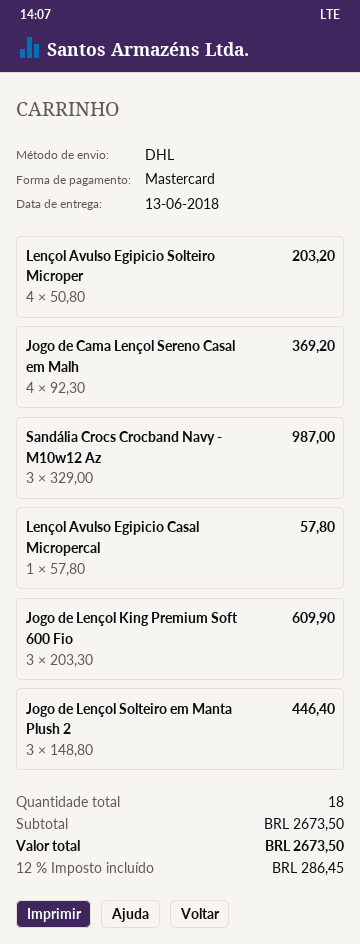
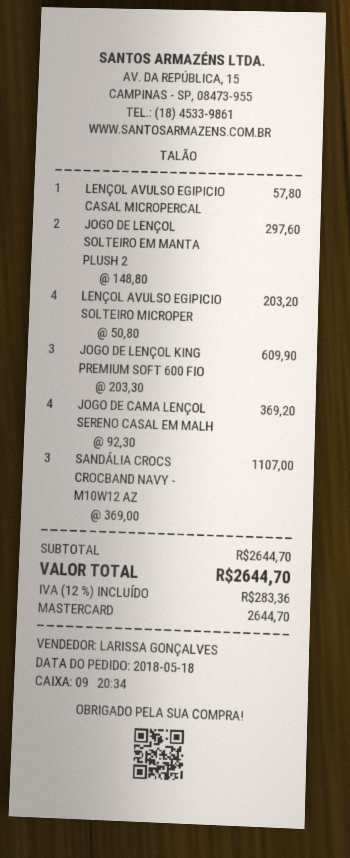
Sandália Crocs Crocband Navy - M10w12 Az: 3 x 329.00 = 987.00 -> 3 x 369.00 = 1107.00
Jogo de Lençol Solteiro em Manta Plush 2: 3 x 148.80 = 446.40 -> 2 x 148.80 = 297.60
subtotal: 2673.50 -> 2644.70
tax: 12% = 286.45 -> 12% = 283.36
total: 2673.50 -> 2644.70

